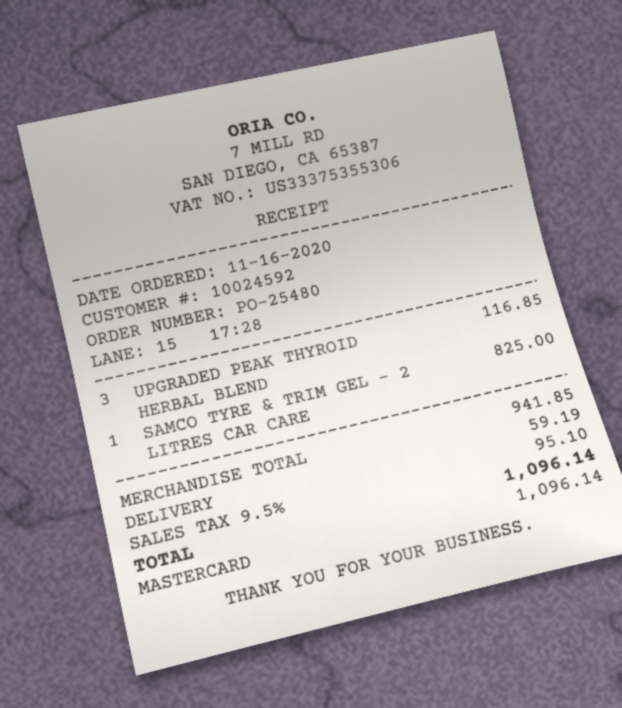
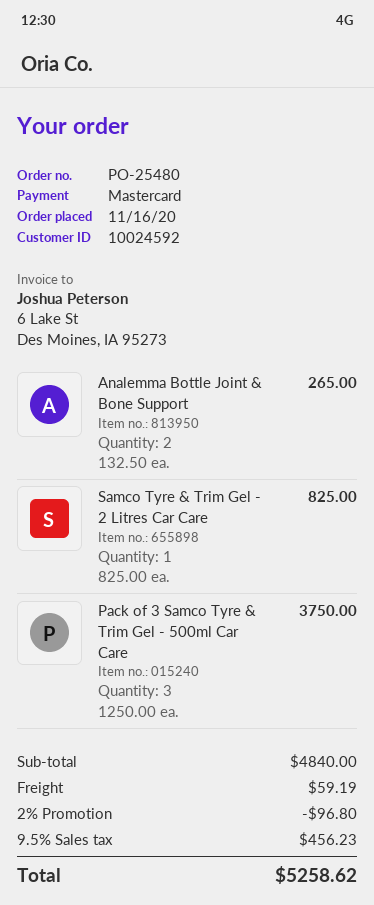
UPGRADED PEAK THYROID HERBAL BLEND: 3 for 116.85 -> none
Analemma Bottle Joint & Bone Support: none -> 2 for 265.00
Pack of 3 Samco Tyre & Trim Gel - 500ml Car Care: none -> 3 for 3750.00
subtotal: 941.85 -> 4840.00
discount: none -> 2% = 96.80
tax: 9.5% = 95.10 -> 9.5% = 456.23
total: 1096.14 -> 5258.62

